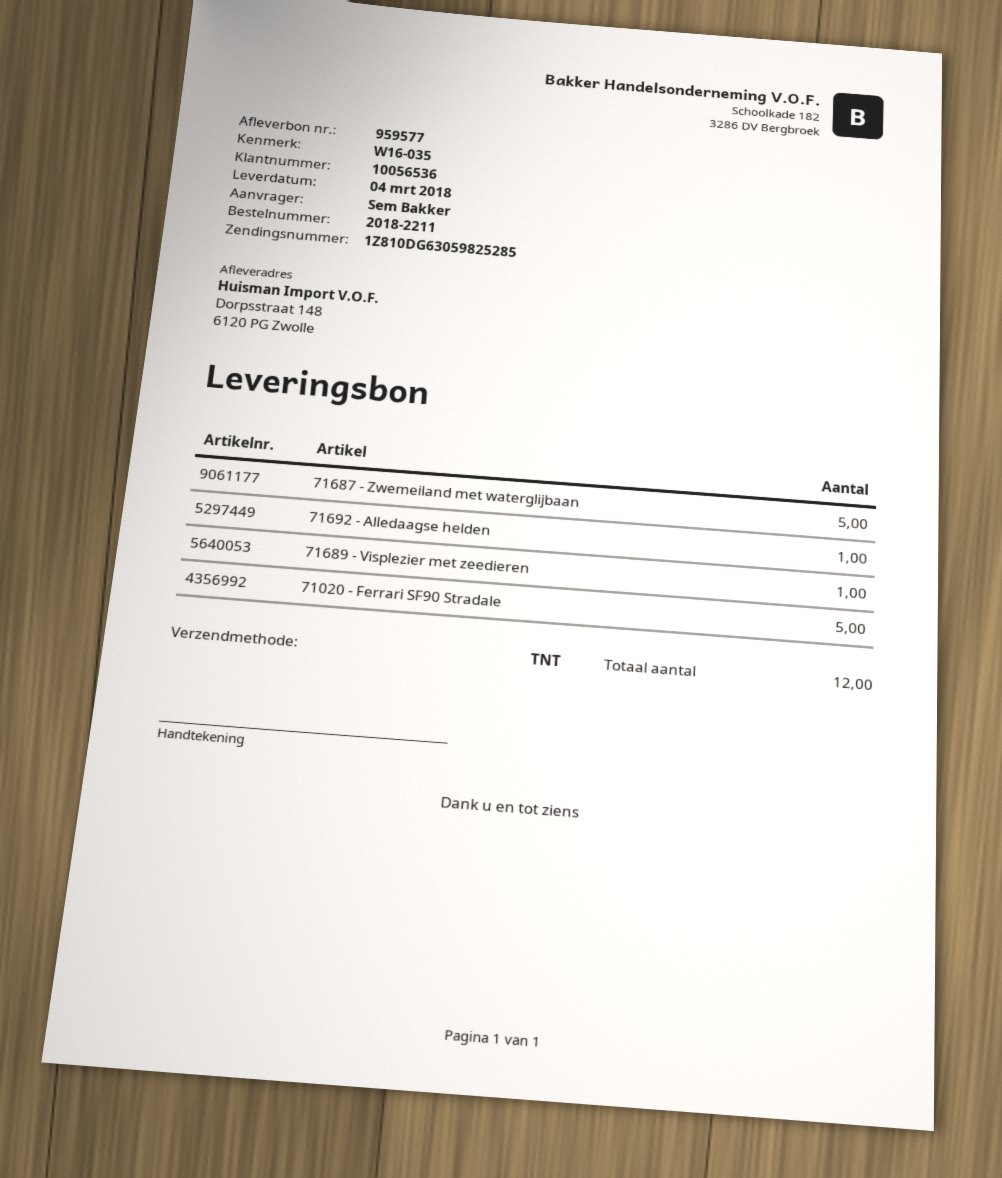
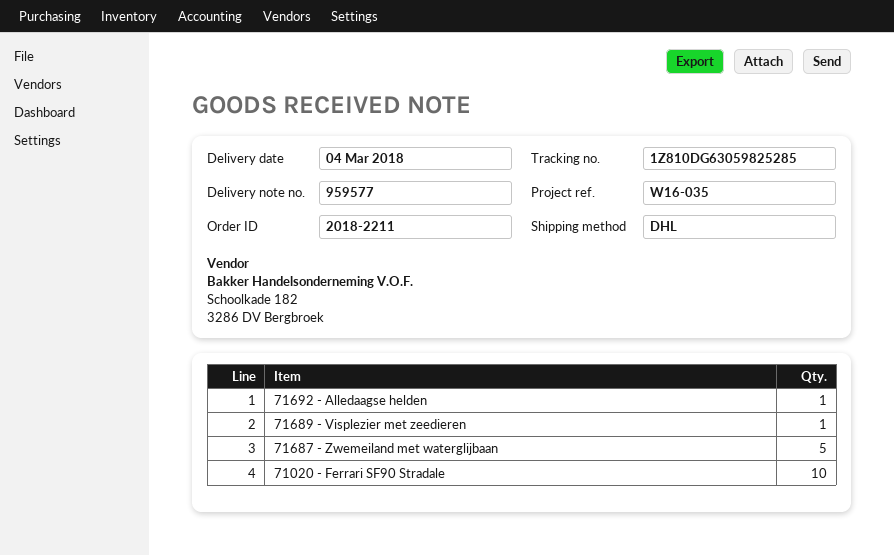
shipping method: TNT -> DHL
71020 - Ferrari SF90 Stradale: 5 -> 10

